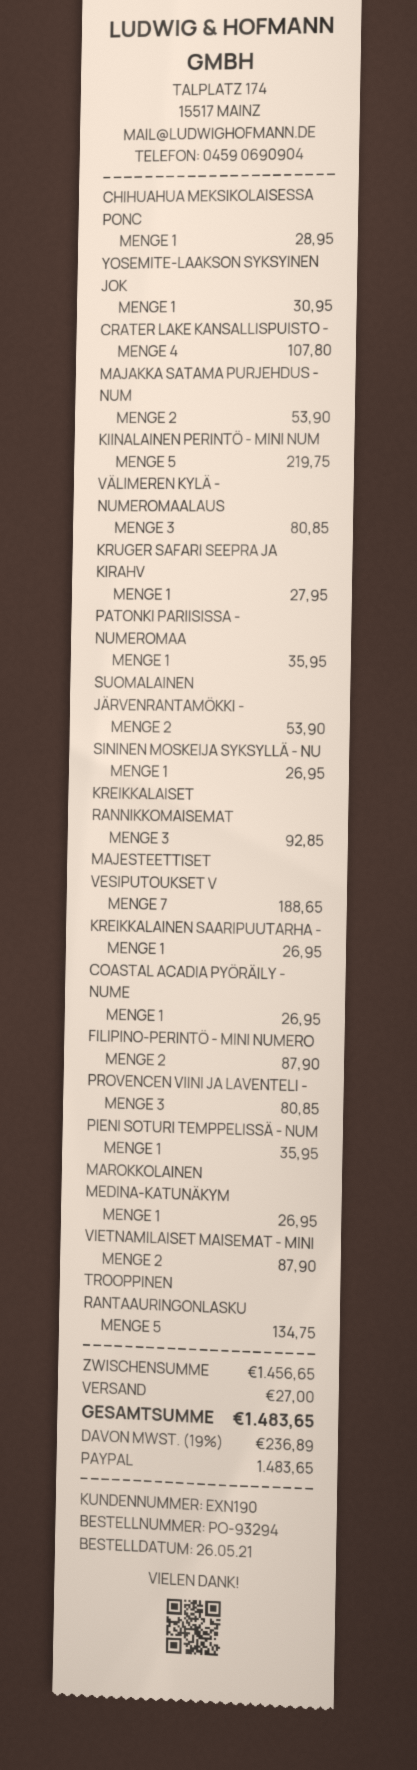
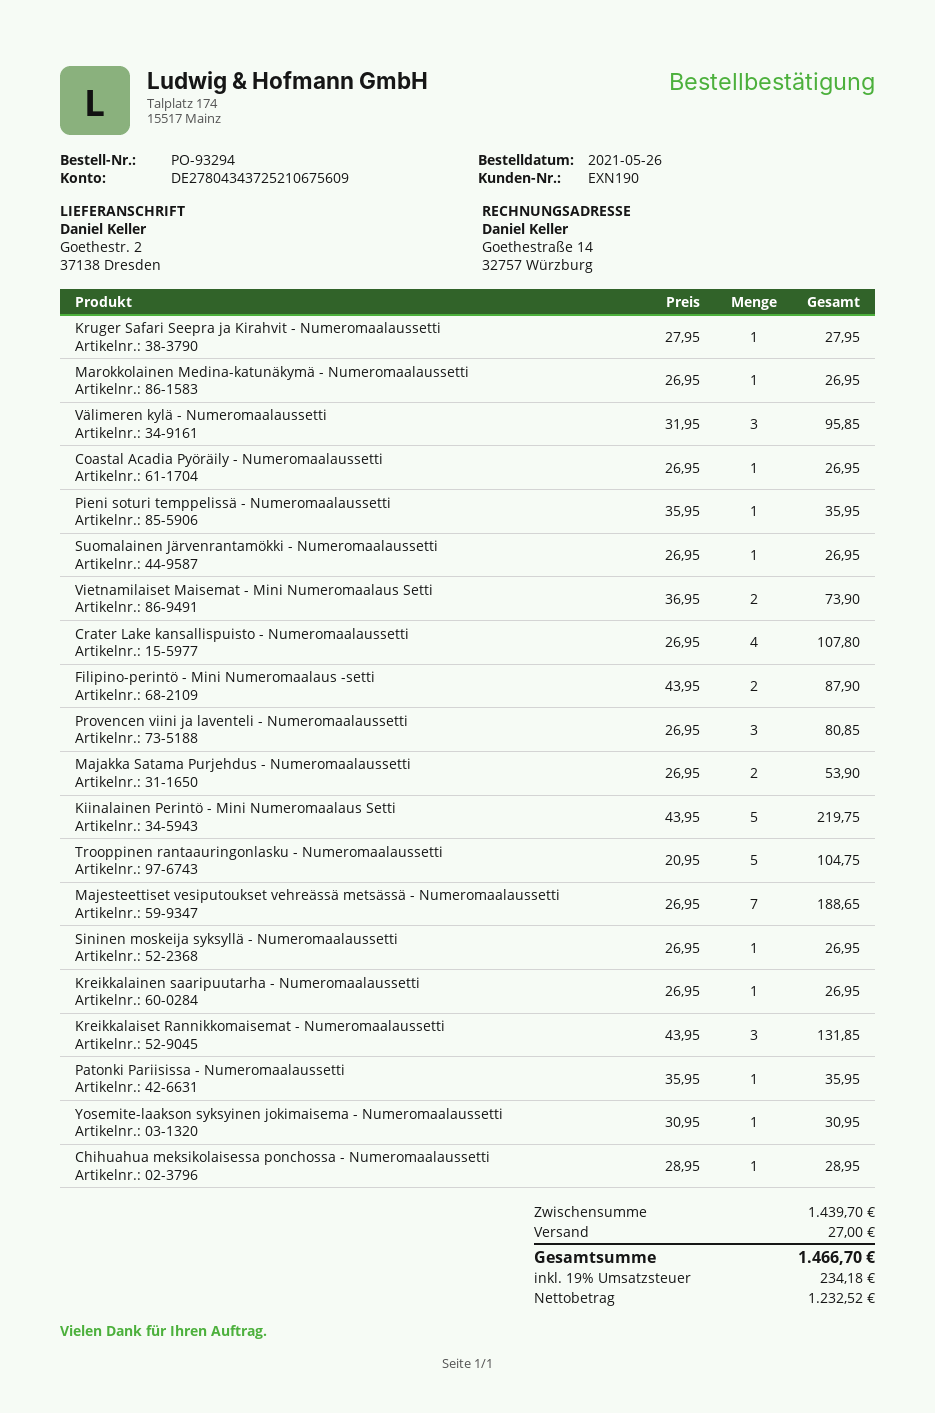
VÄLIMEREN KYLÄ - NUMEROMAALAUS: 3 for 80.85 -> 3 for 95.85
SUOMALAINEN JÄRVENRANTAMÖKKI -: 2 for 53.90 -> 1 for 26.95
KREIKKALAISET RANNIKKOMAISEMAT: 3 for 92.85 -> 3 for 131.85
VIETNAMILAISET MAISEMAT - MINI: 2 for 87.90 -> 2 for 73.90
TROOPPINEN RANTAAURINGONLASKU: 5 for 134.75 -> 5 for 104.75
subtotal: 1456.65 -> 1439.70
tax: 19% = 236.89 -> 19% = 234.18
total: 1483.65 -> 1466.70

